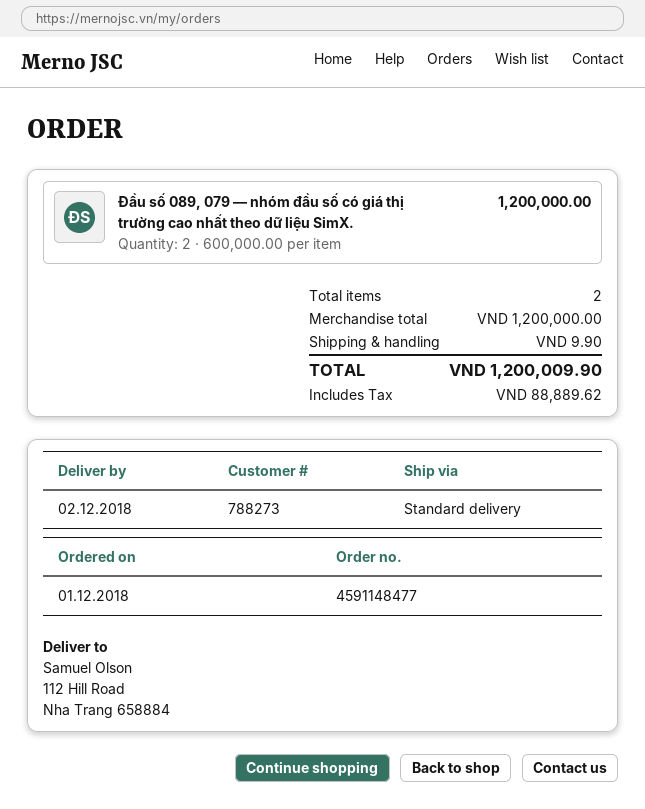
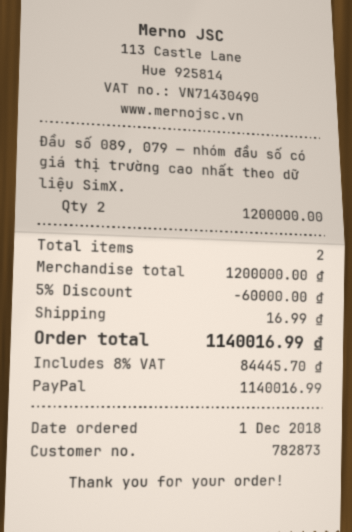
customer number: 788273 -> 782873
discount: none -> 5% = 60000.00
shipping: 9.90 -> 16.99
tax: 88889.62 -> 84445.70
total: 1200009.90 -> 1140016.99

